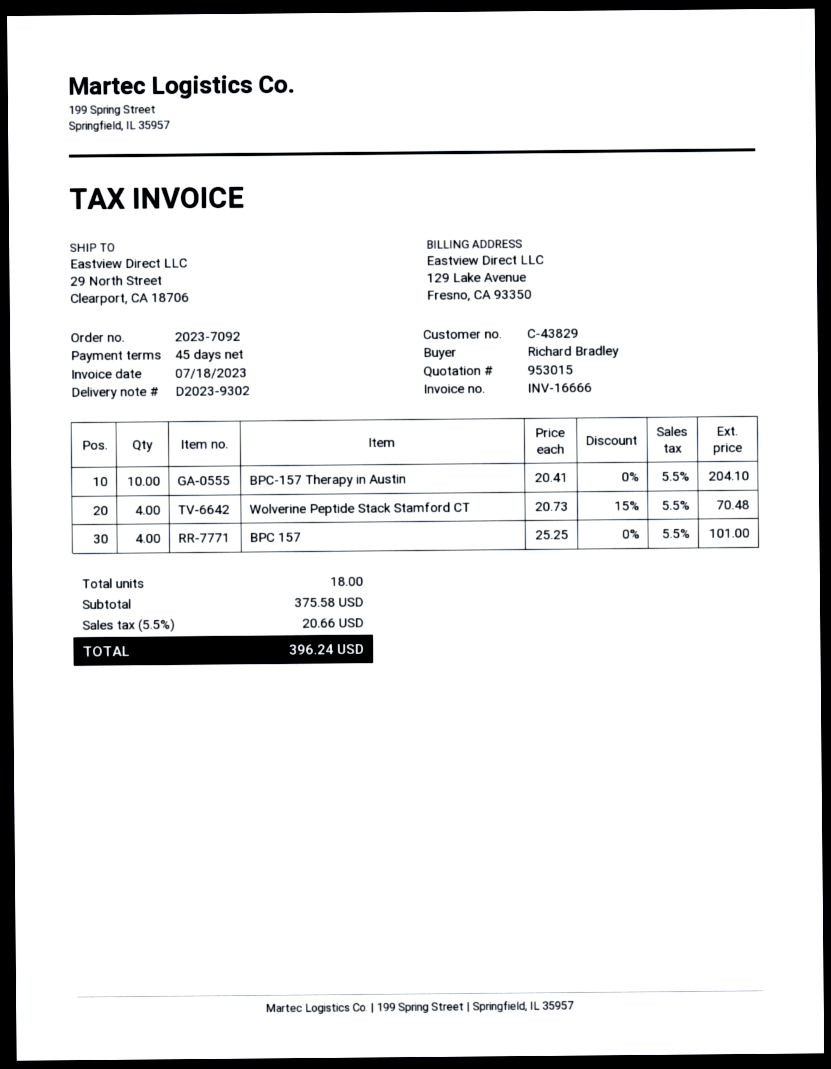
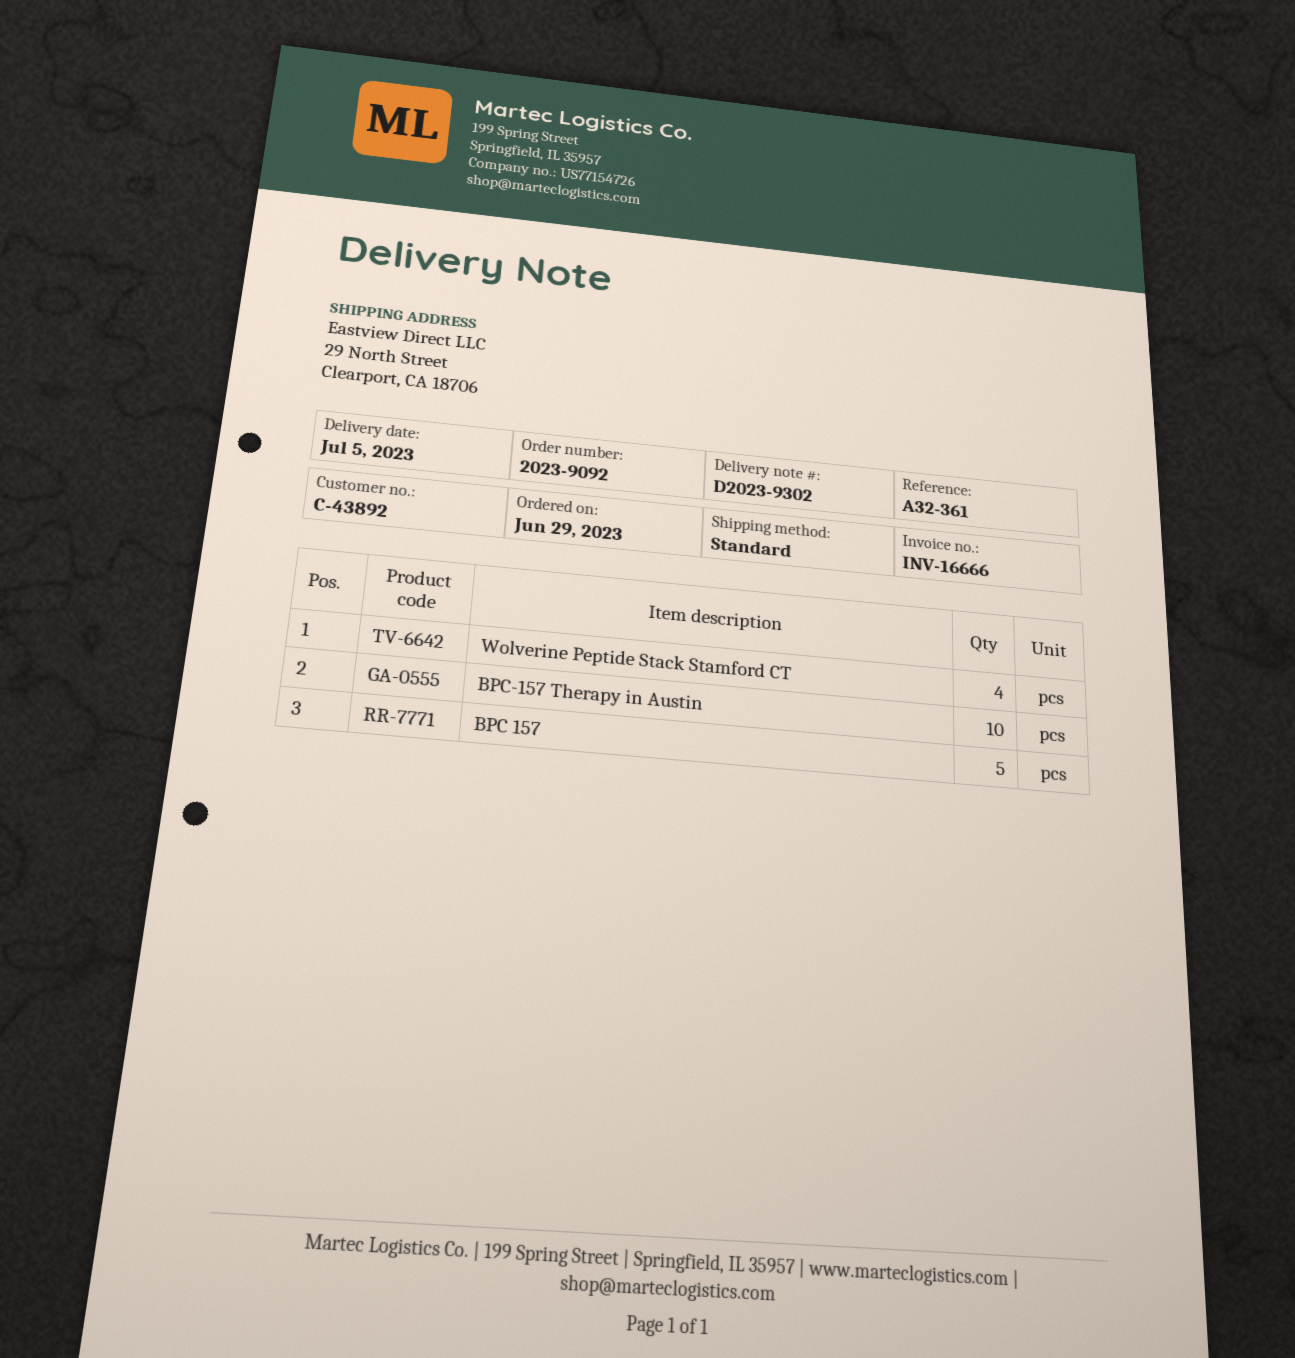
order number: 2023-7092 -> 2023-9092
customer number: C-43829 -> C-43892
BPC 157: 4 -> 5

